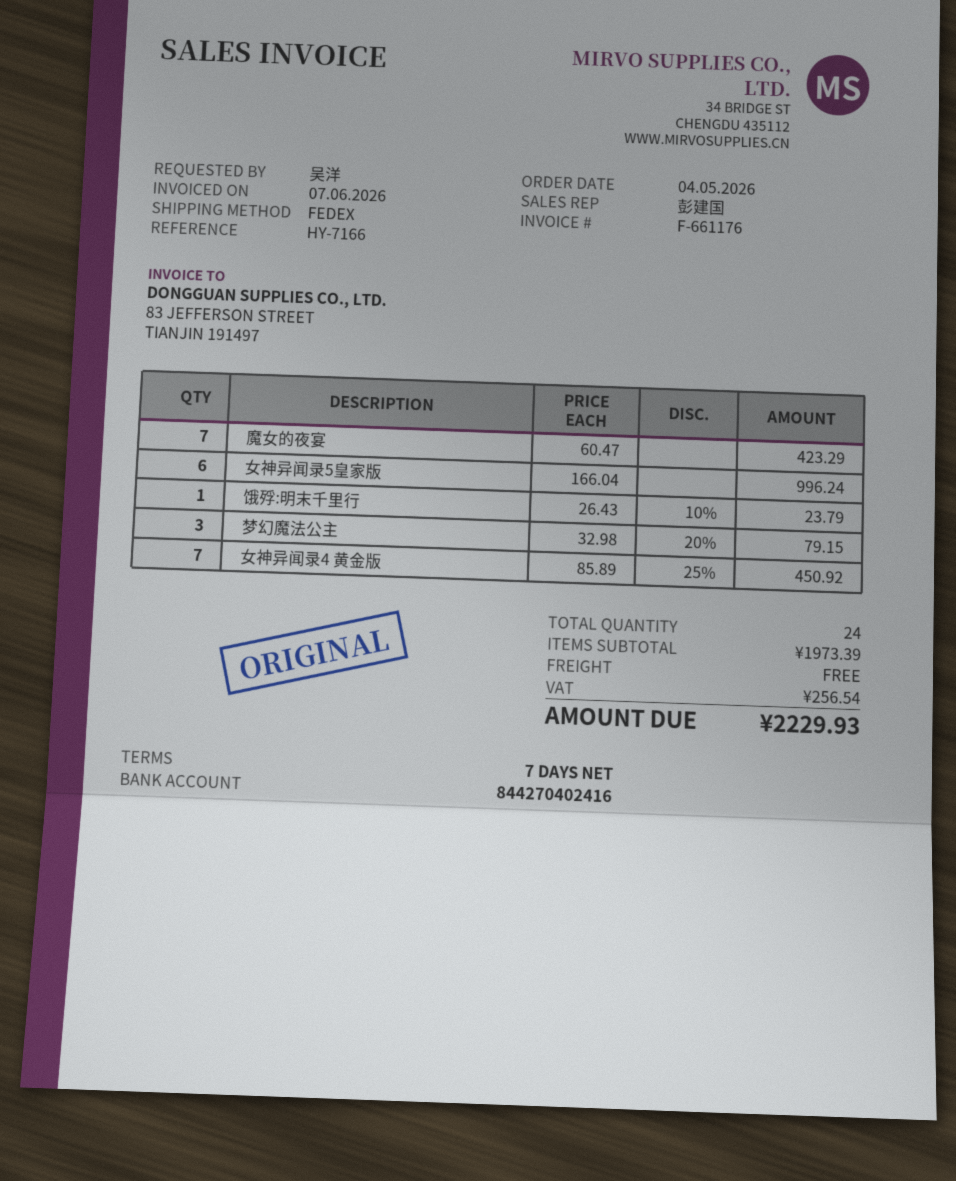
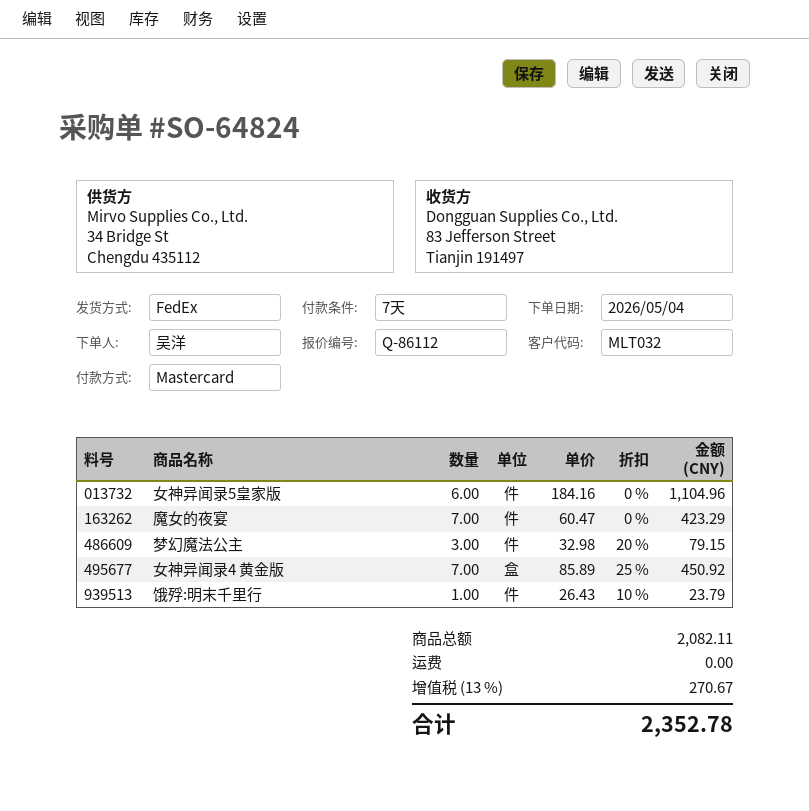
女神异闻录5皇家版: 6 x 166.04 = 996.24 -> 6 x 184.16 = 1104.96
subtotal: 1973.39 -> 2082.11
tax: 256.54 -> 270.67
total: 2229.93 -> 2352.78

